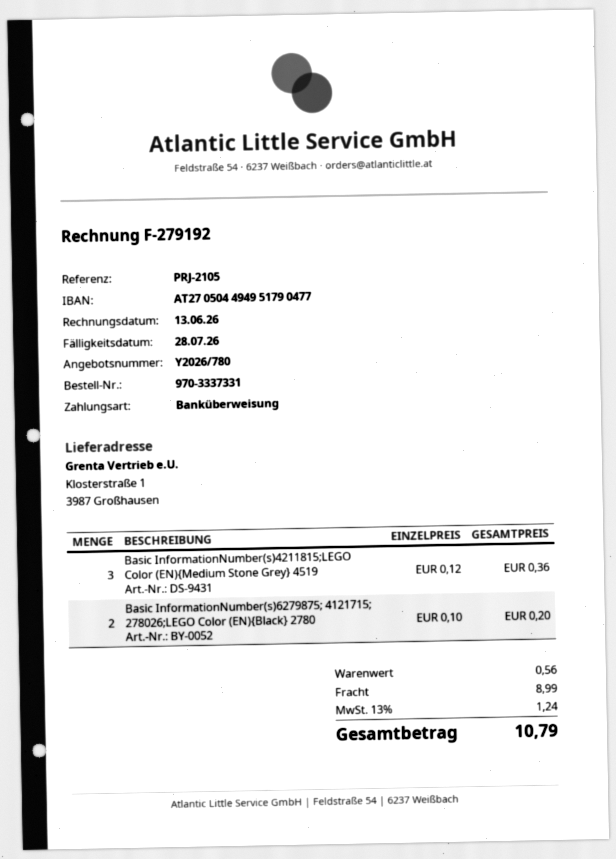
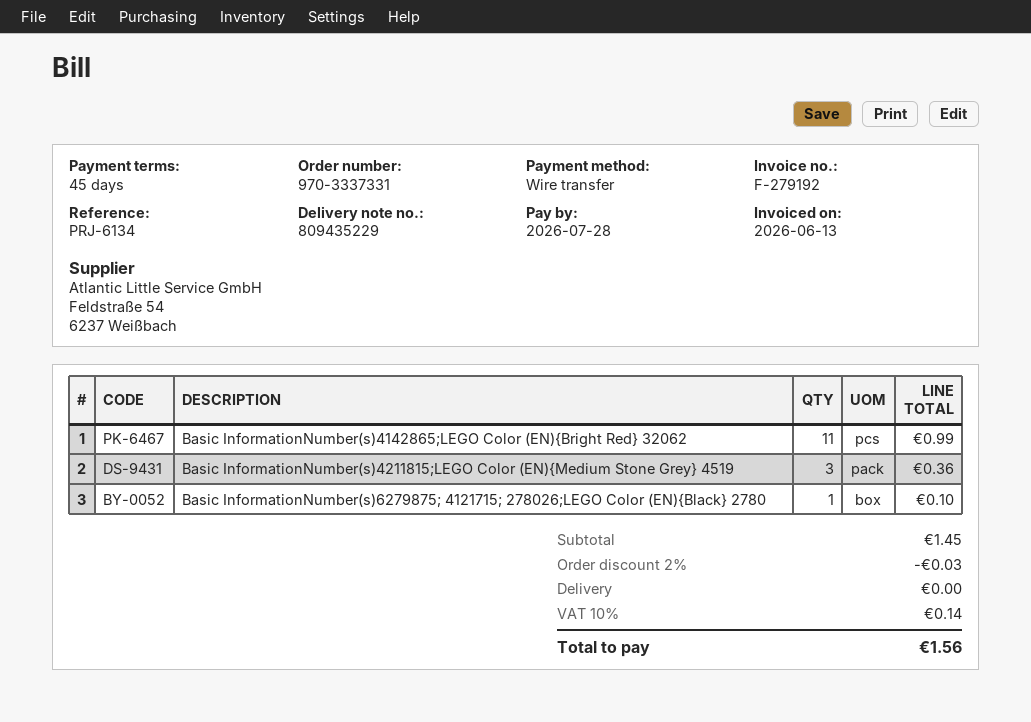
reference: PRJ-2105 -> PRJ-6134
Basic InformationNumber(s)6279875; 4121715; 278026;LEGO Color (EN){Black} 2780: 2 for 0.20 -> 1 for 0.10
Basic InformationNumber(s)4142865;LEGO Color (EN){Bright Red} 32062: none -> 11 for 0.99
subtotal: 0.56 -> 1.45
discount: none -> 2% = 0.03
shipping: 8.99 -> 0.00
tax: 13% = 1.24 -> 10% = 0.14
total: 10.79 -> 1.56

